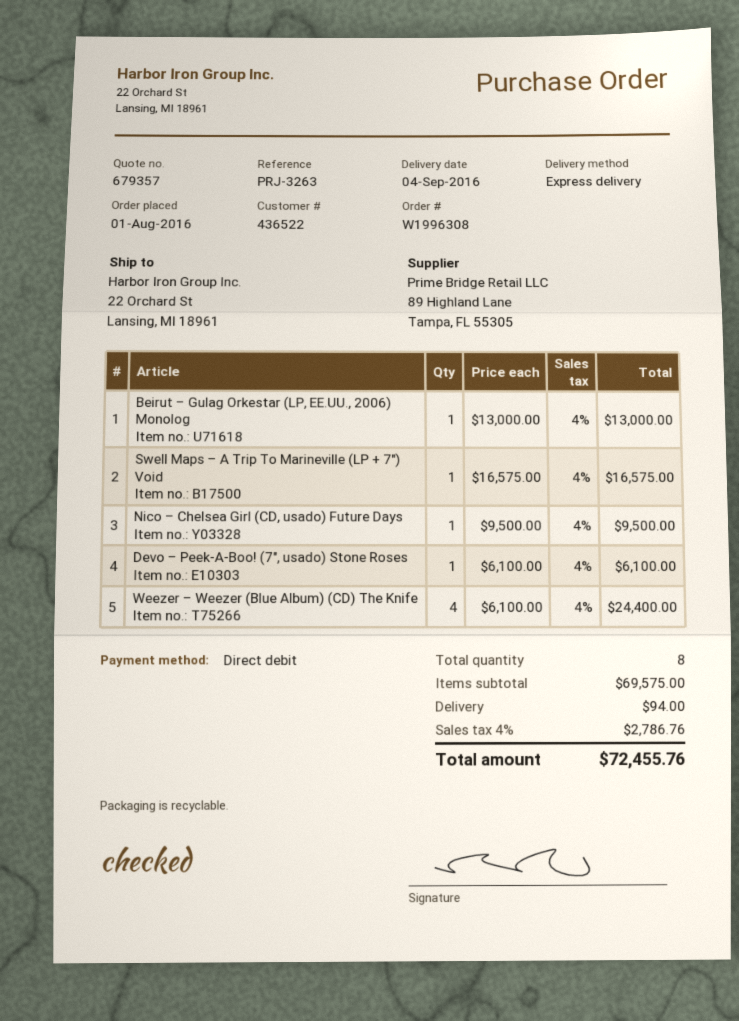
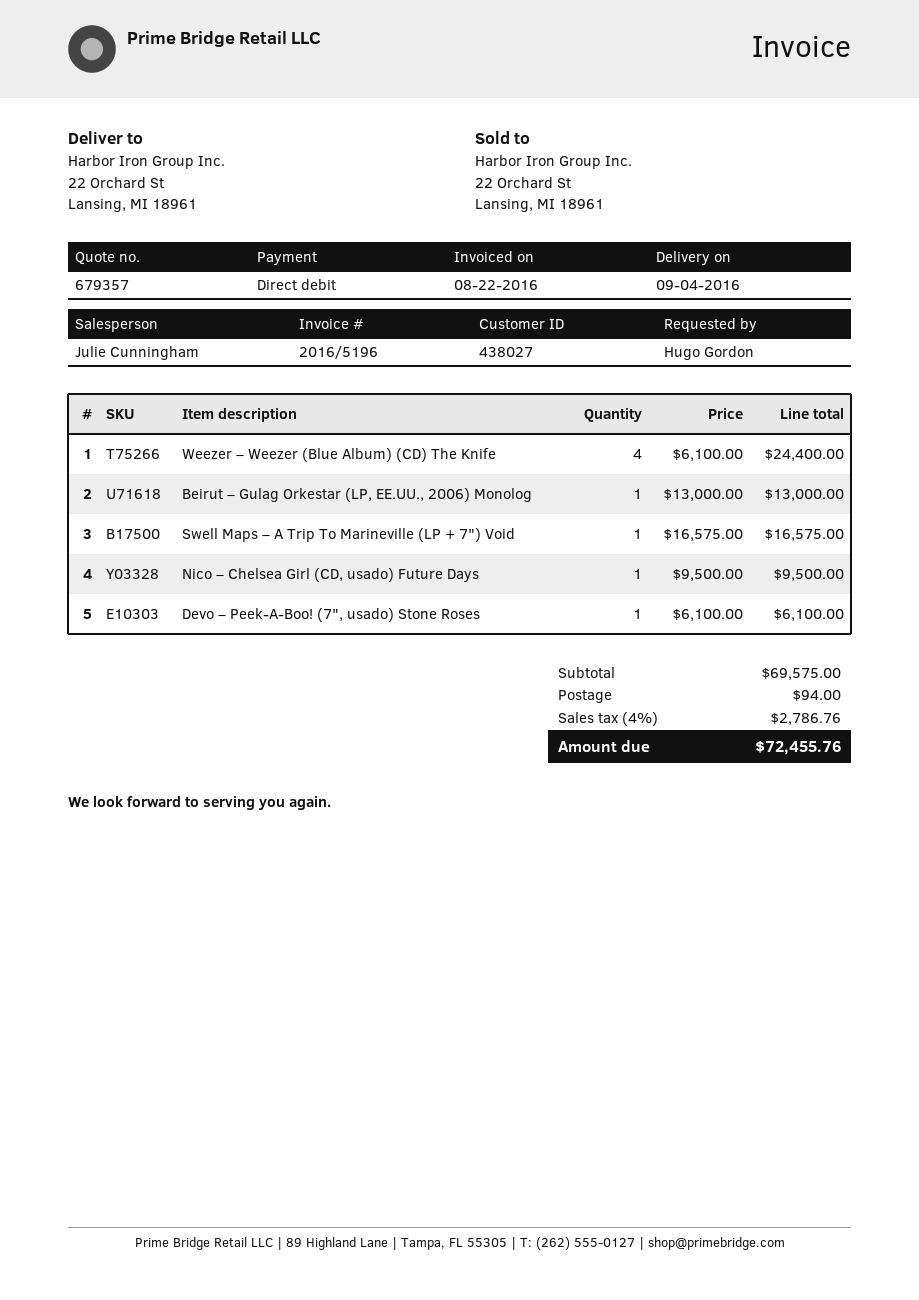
customer number: 436522 -> 438027

